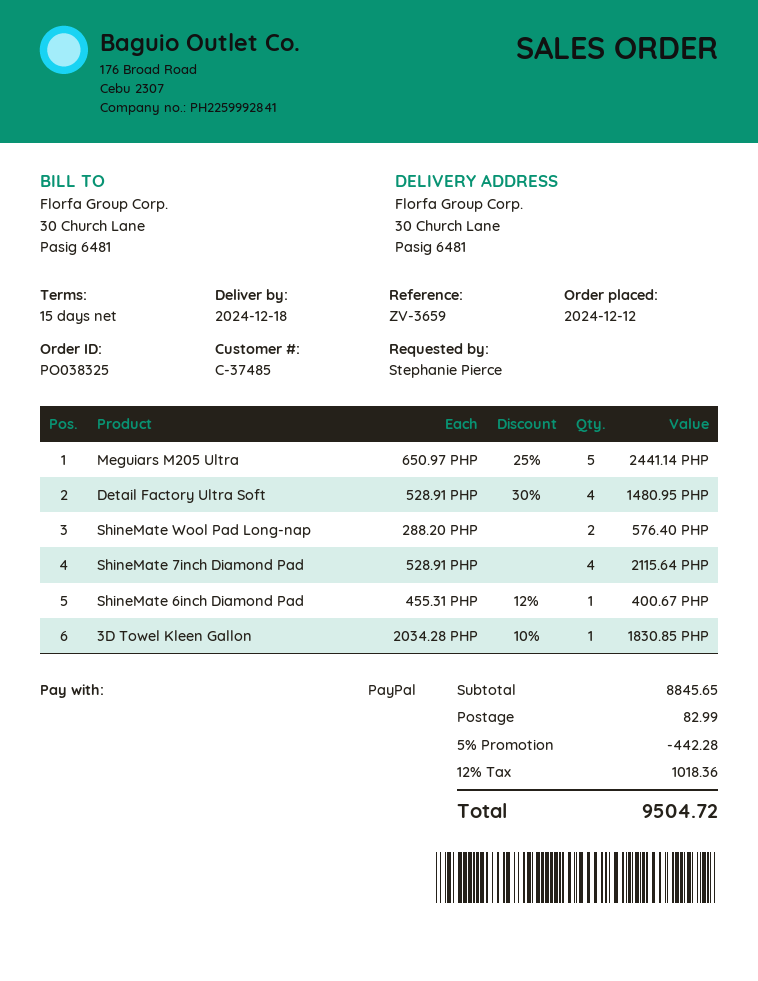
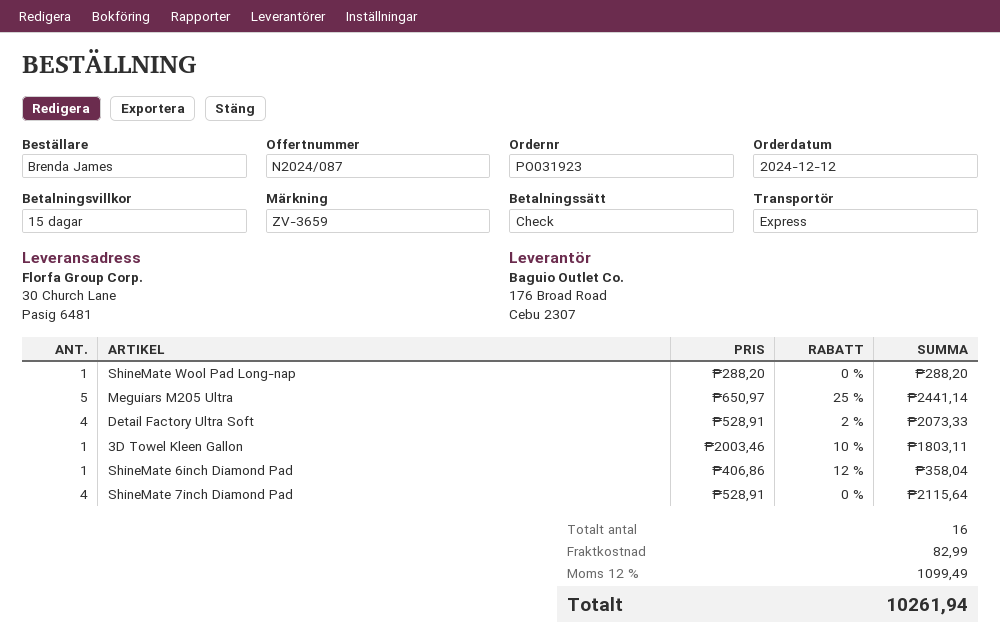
order number: PO038325 -> PO031923
ordered by: Stephanie Pierce -> Brenda James
payment method: PayPal -> cheque
Detail Factory Ultra Soft: 4 x 528.91 - 30% = 1480.95 -> 4 x 528.91 - 2% = 2073.33
ShineMate Wool Pad Long-nap: 2 x 288.20 = 576.40 -> 1 x 288.20 = 288.20
ShineMate 6inch Diamond Pad: 1 x 455.31 - 12% = 400.67 -> 1 x 406.86 - 12% = 358.04
3D Towel Kleen Gallon: 1 x 2034.28 - 10% = 1830.85 -> 1 x 2003.46 - 10% = 1803.11
discount: 5% = 442.28 -> none
tax: 12% = 1018.36 -> 12% = 1099.49
total: 9504.72 -> 10261.94

